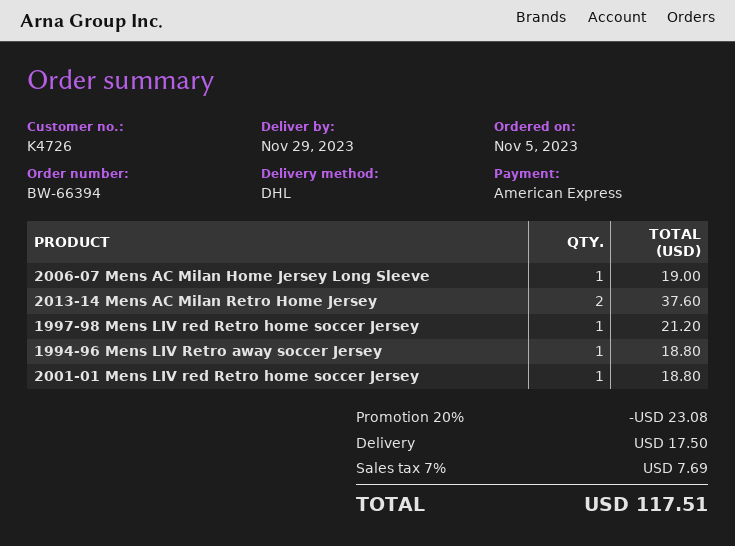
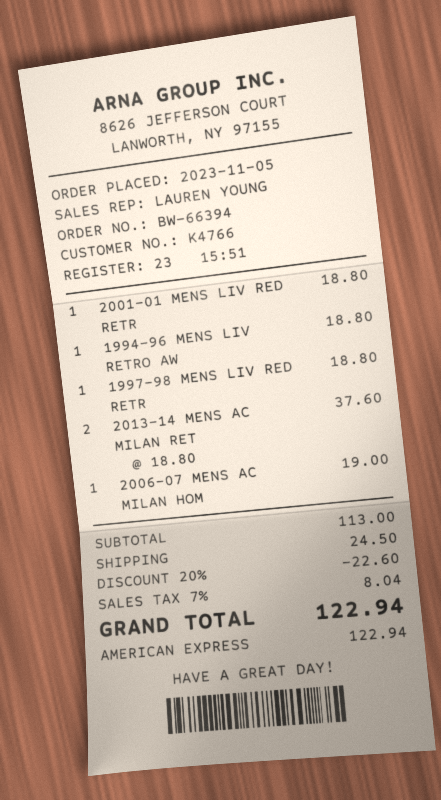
customer number: K4726 -> K4766
1997-98 Mens LIV red Retro home soccer Jersey: 1 for 21.20 -> 1 for 18.80
discount: 20% = 23.08 -> 20% = 22.60
shipping: 17.50 -> 24.50
tax: 7% = 7.69 -> 7% = 8.04
total: 117.51 -> 122.94

